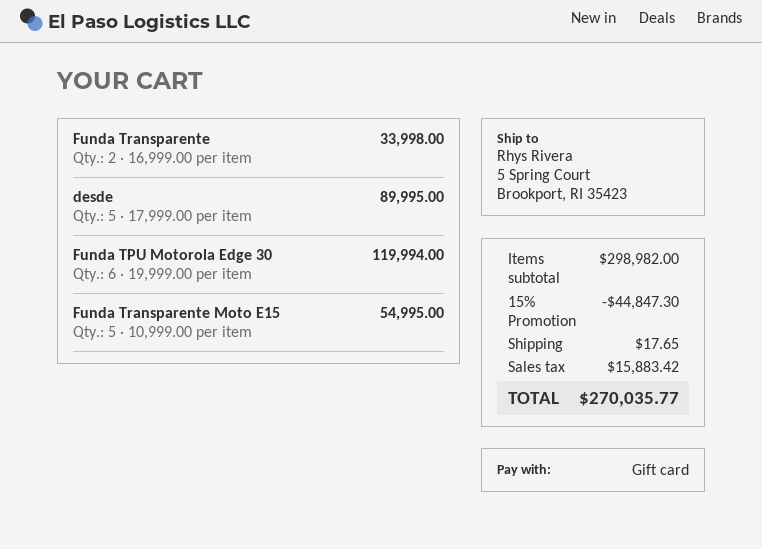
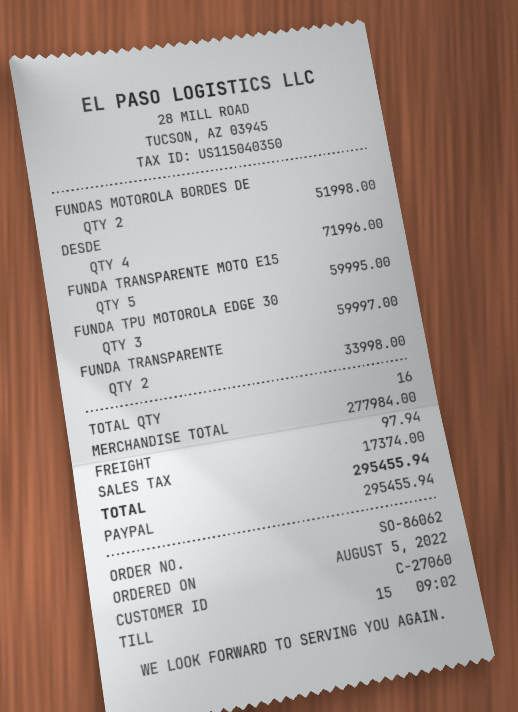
payment method: gift card -> PayPal
desde: 5 for 89995.00 -> 4 for 71996.00
Funda TPU Motorola Edge 30: 6 for 119994.00 -> 3 for 59997.00
Funda Transparente Moto E15: 5 for 54995.00 -> 5 for 59995.00
FUNDAS MOTOROLA BORDES DE: none -> 2 for 51998.00
subtotal: 298982.00 -> 277984.00
discount: 15% = 44847.30 -> none
shipping: 17.65 -> 97.94
tax: 15883.42 -> 17374.00
total: 270035.77 -> 295455.94

